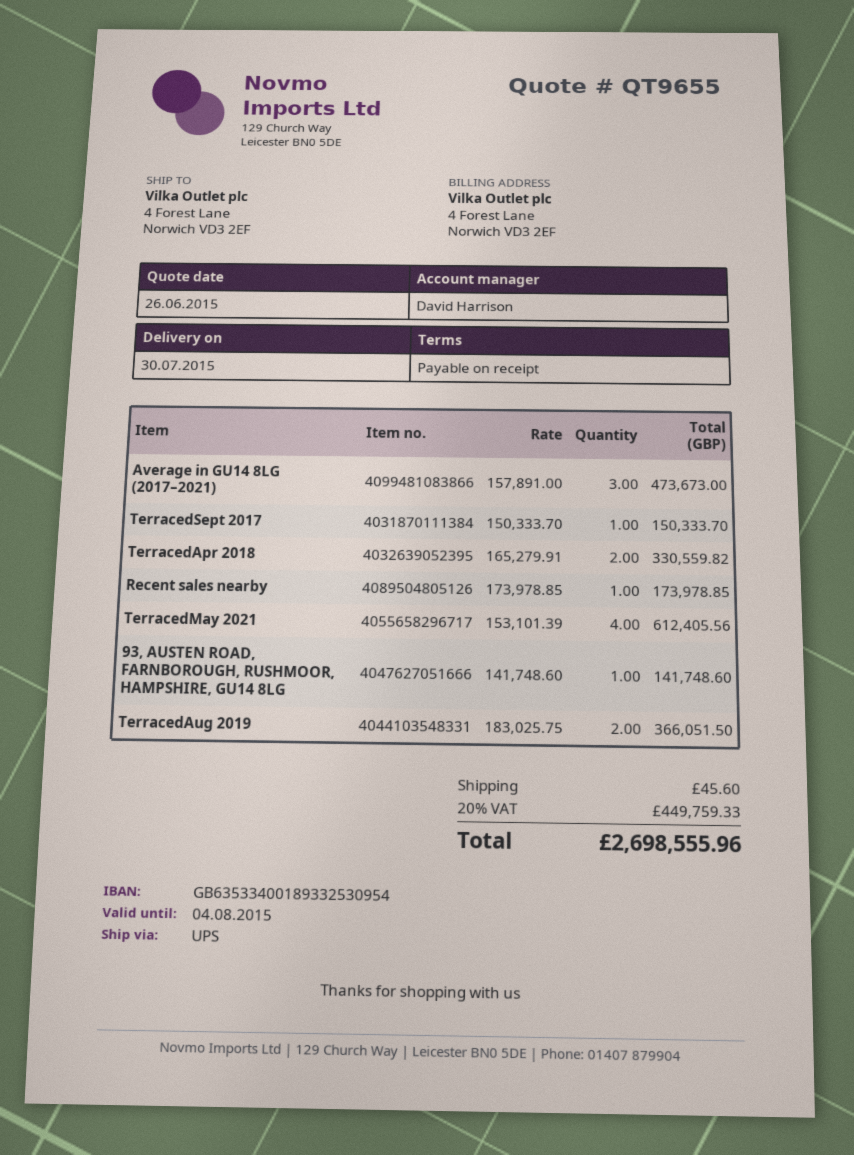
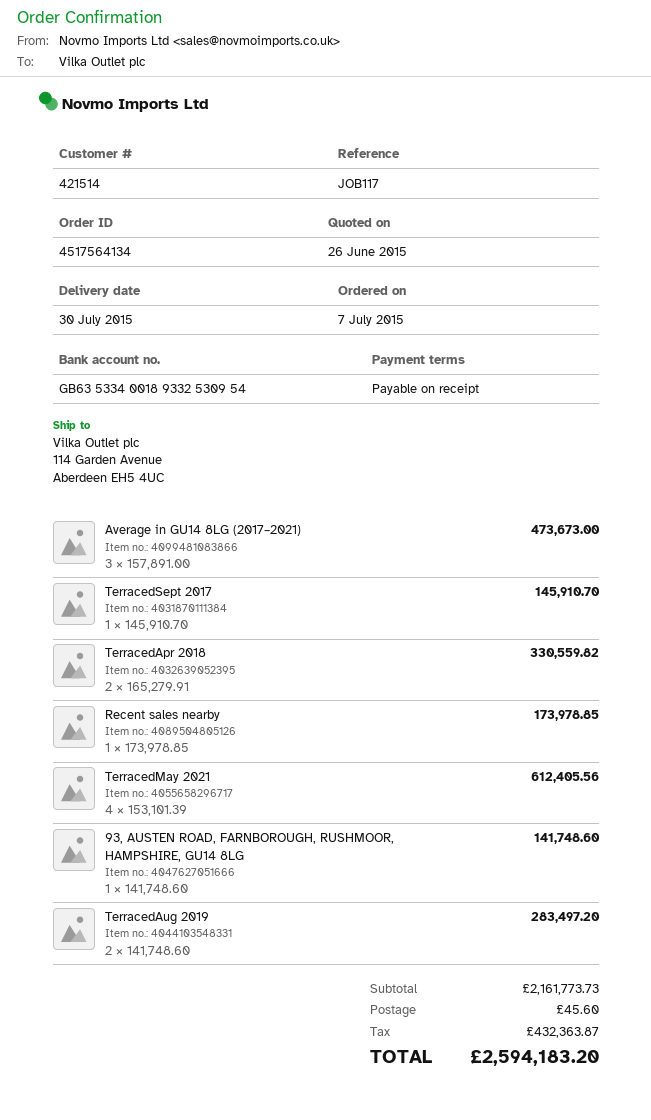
ship to: 4 Forest Lane, Norwich VD3 2EF -> 114 Garden Avenue, Aberdeen EH5 4UC
TerracedSept 2017: 1 x 150333.70 = 150333.70 -> 1 x 145910.70 = 145910.70
TerracedAug 2019: 2 x 183025.75 = 366051.50 -> 2 x 141748.60 = 283497.20
tax: 449759.33 -> 432363.87
total: 2698555.96 -> 2594183.20

